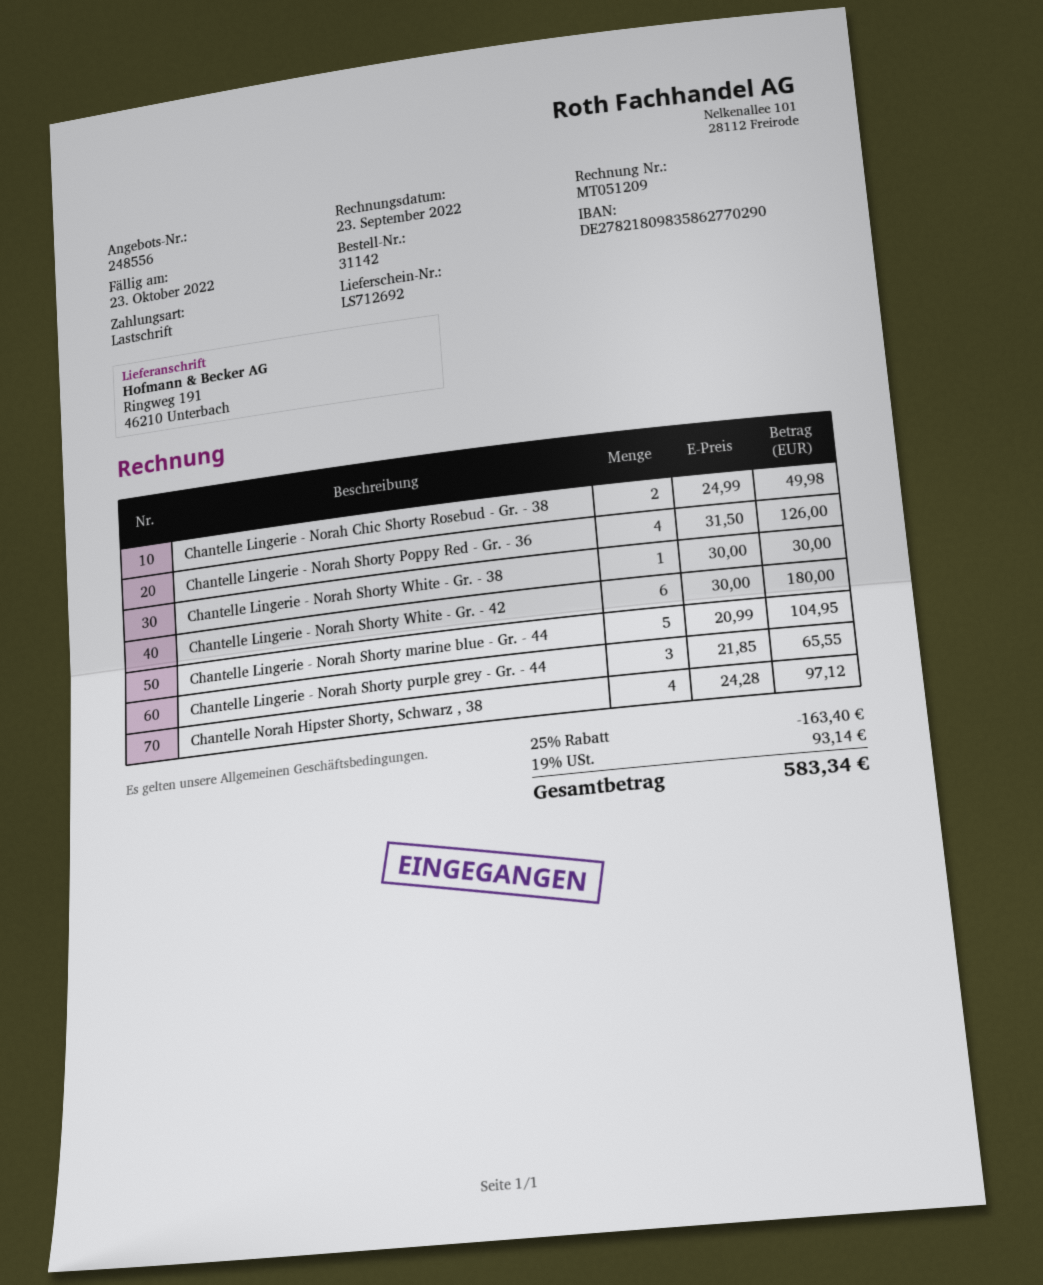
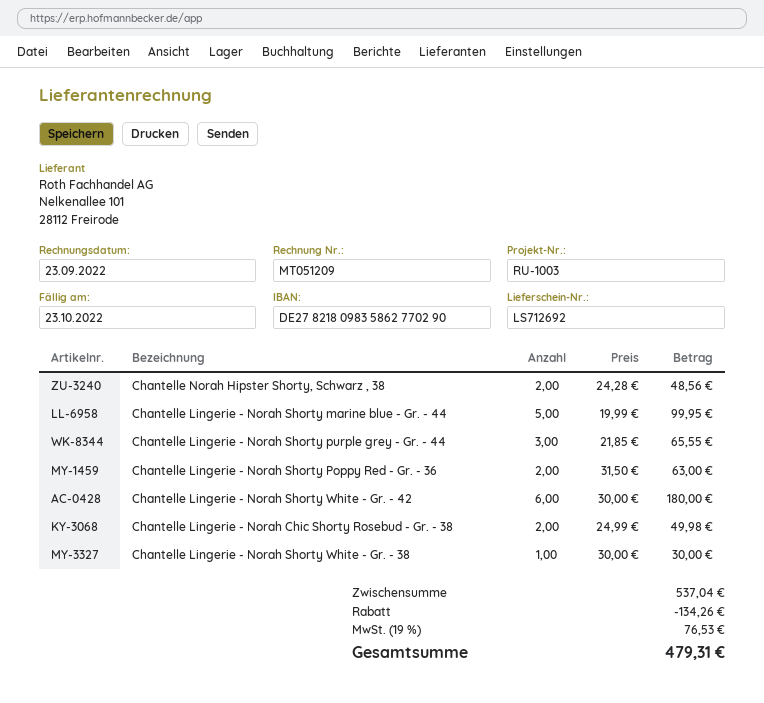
Chantelle Lingerie - Norah Shorty Poppy Red - Gr. - 36: 4 x 31.50 = 126.00 -> 2 x 31.50 = 63.00
Chantelle Lingerie - Norah Shorty marine blue - Gr. - 44: 5 x 20.99 = 104.95 -> 5 x 19.99 = 99.95
Chantelle Norah Hipster Shorty, Schwarz , 38: 4 x 24.28 = 97.12 -> 2 x 24.28 = 48.56
discount: 163.40 -> 134.26
tax: 19% = 93.14 -> 19% = 76.53
total: 583.34 -> 479.31

